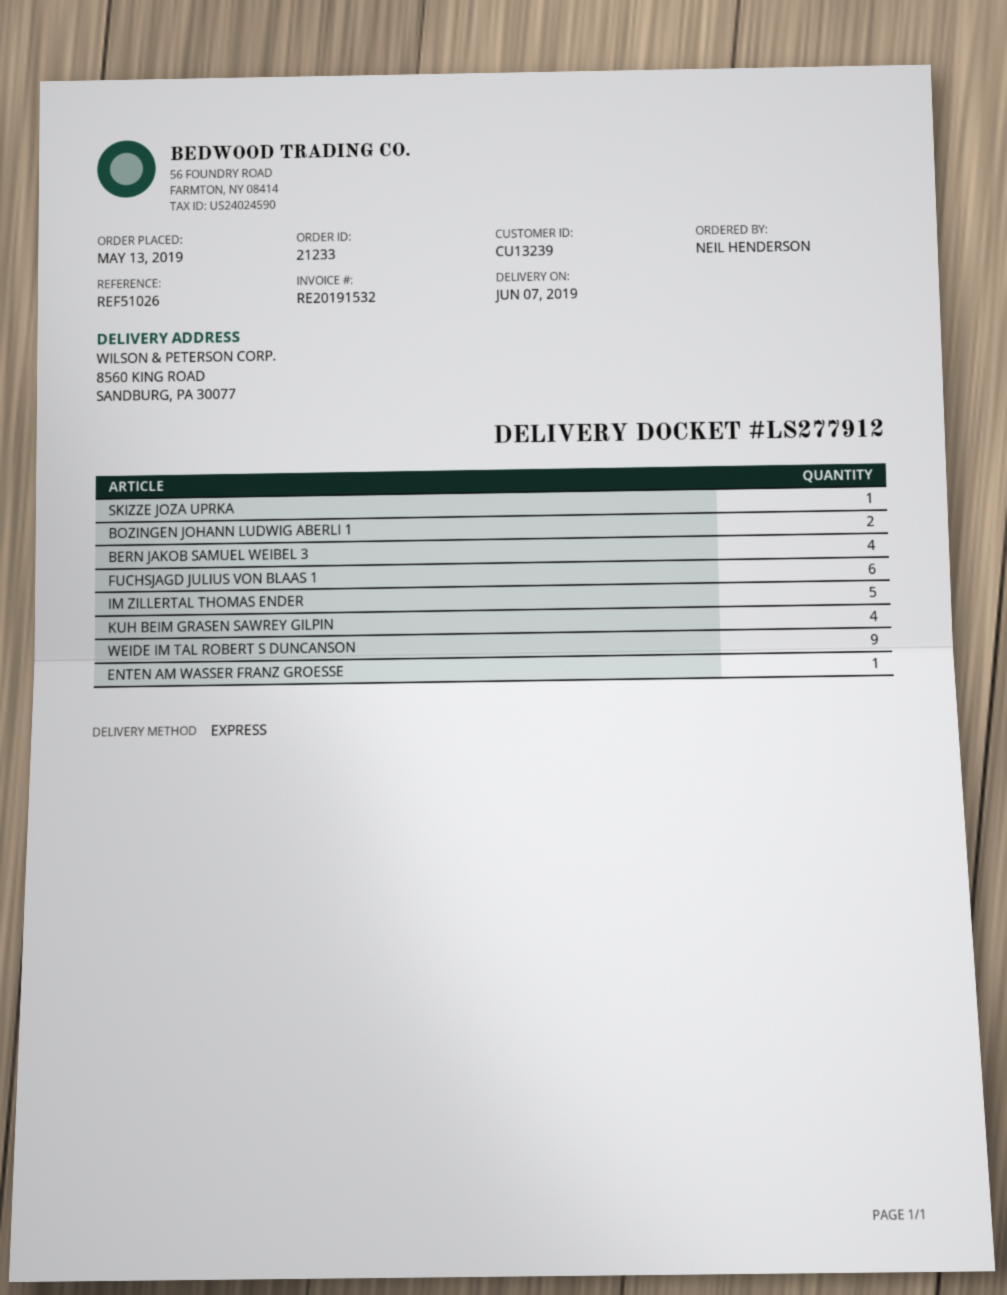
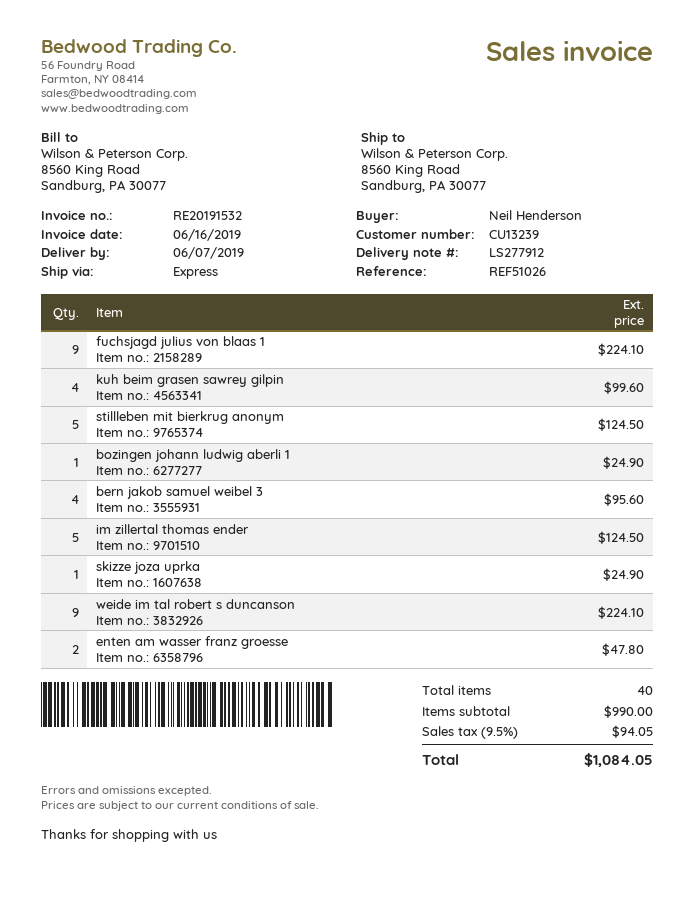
BOZINGEN JOHANN LUDWIG ABERLI 1: 2 -> 1
FUCHSJAGD JULIUS VON BLAAS 1: 6 -> 9
ENTEN AM WASSER FRANZ GROESSE: 1 -> 2
stillleben mit bierkrug anonym: none -> 5

